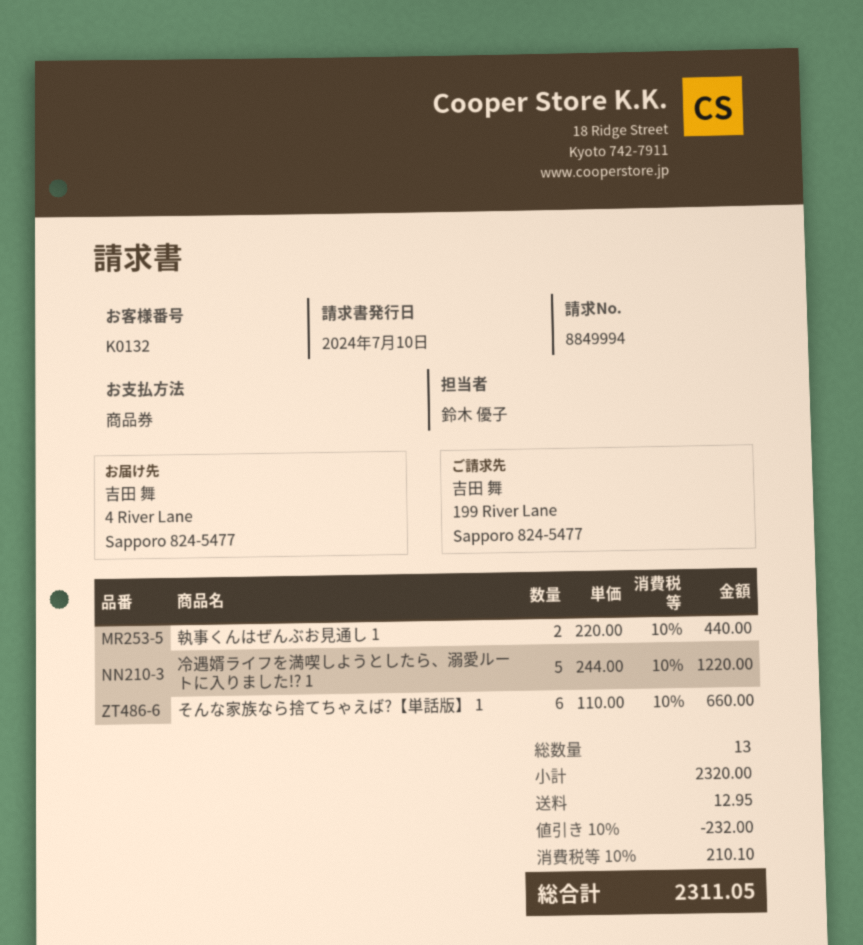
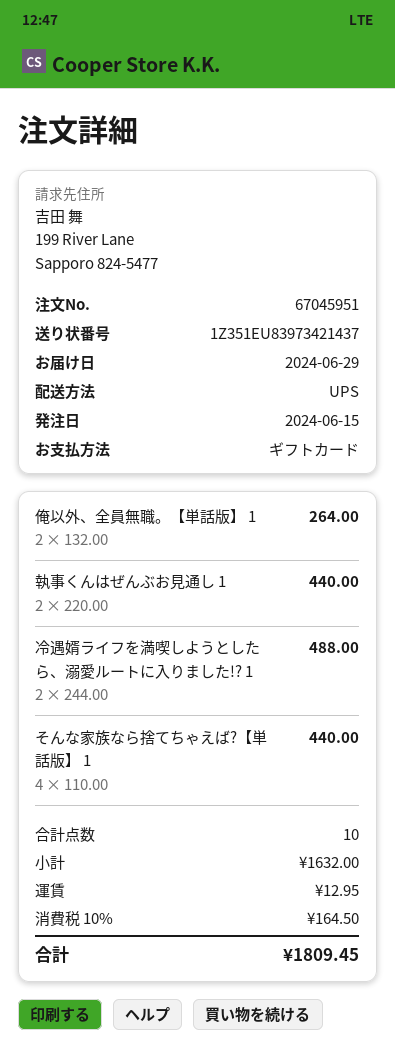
冷遇婿ライフを満喫しようとしたら、溺愛ルートに入りました!? 1: 5 x 244.00 = 1220.00 -> 2 x 244.00 = 488.00
そんな家族なら捨てちゃえば?【単話版】 1: 6 x 110.00 = 660.00 -> 4 x 110.00 = 440.00
俺以外、全員無職。【単話版】 1: none -> 2 x 132.00 = 264.00
total quantity: 13 -> 10
subtotal: 2320.00 -> 1632.00
discount: 10% = 232.00 -> none
tax: 10% = 210.10 -> 10% = 164.50
total: 2311.05 -> 1809.45

